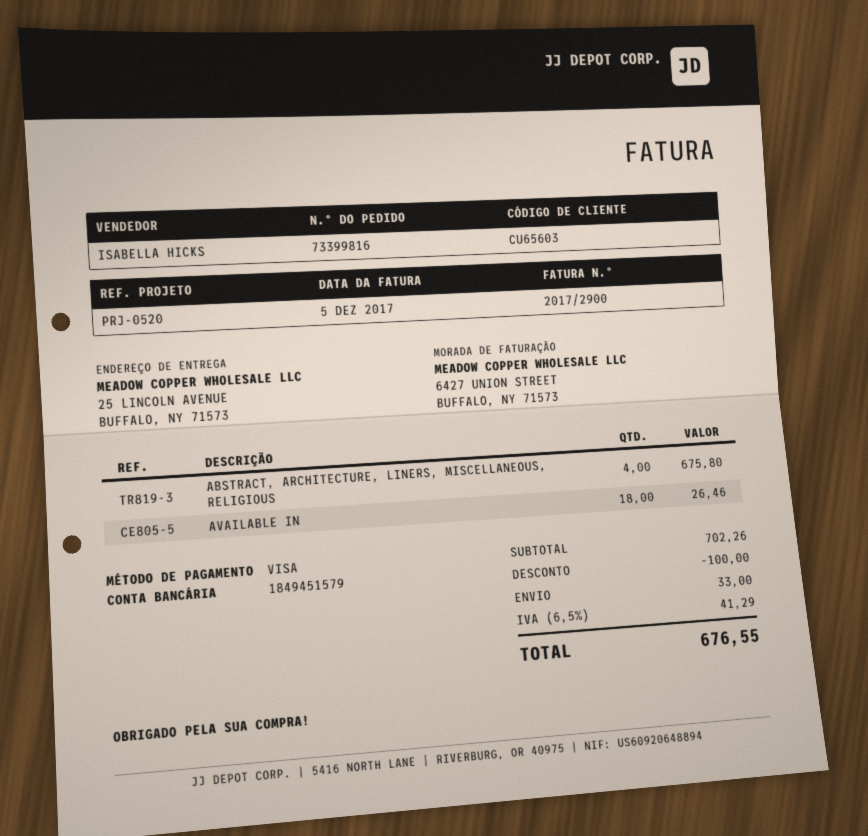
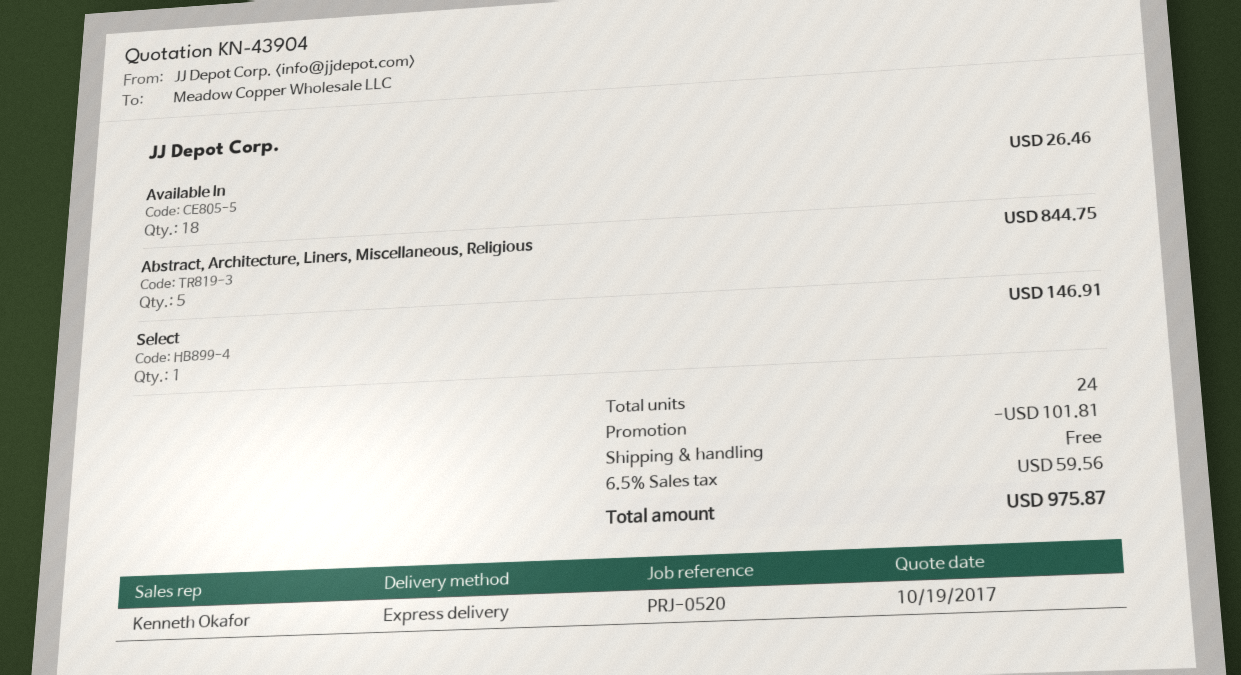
sales rep: ISABELLA HICKS -> Kenneth Okafor
ABSTRACT, ARCHITECTURE, LINERS, MISCELLANEOUS, RELIGIOUS: 4 for 675.80 -> 5 for 844.75
Select: none -> 1 for 146.91
discount: 100.00 -> 101.81
shipping: 33.00 -> 0.00
tax: 6.5% = 41.29 -> 6.5% = 59.56
total: 676.55 -> 975.87

